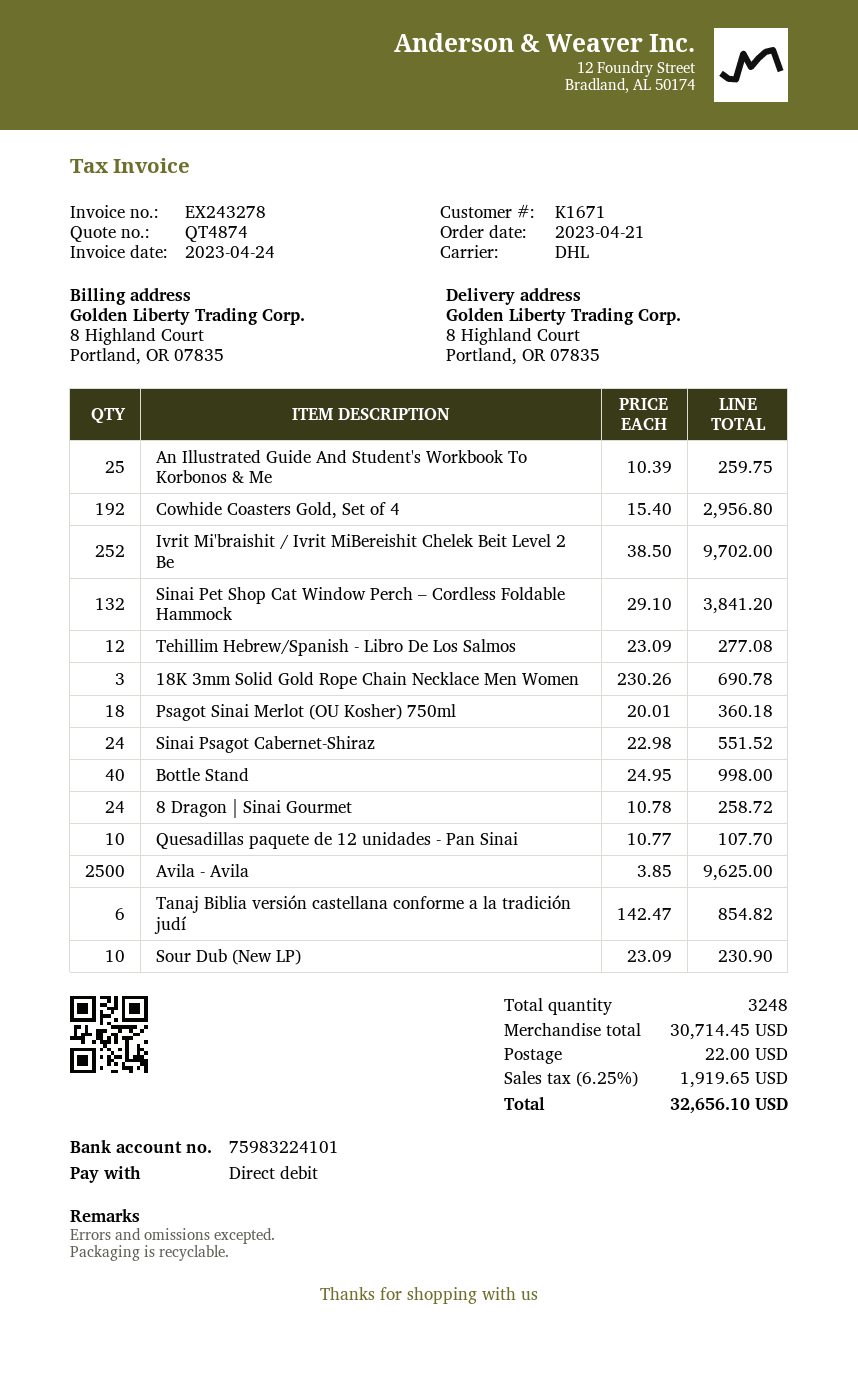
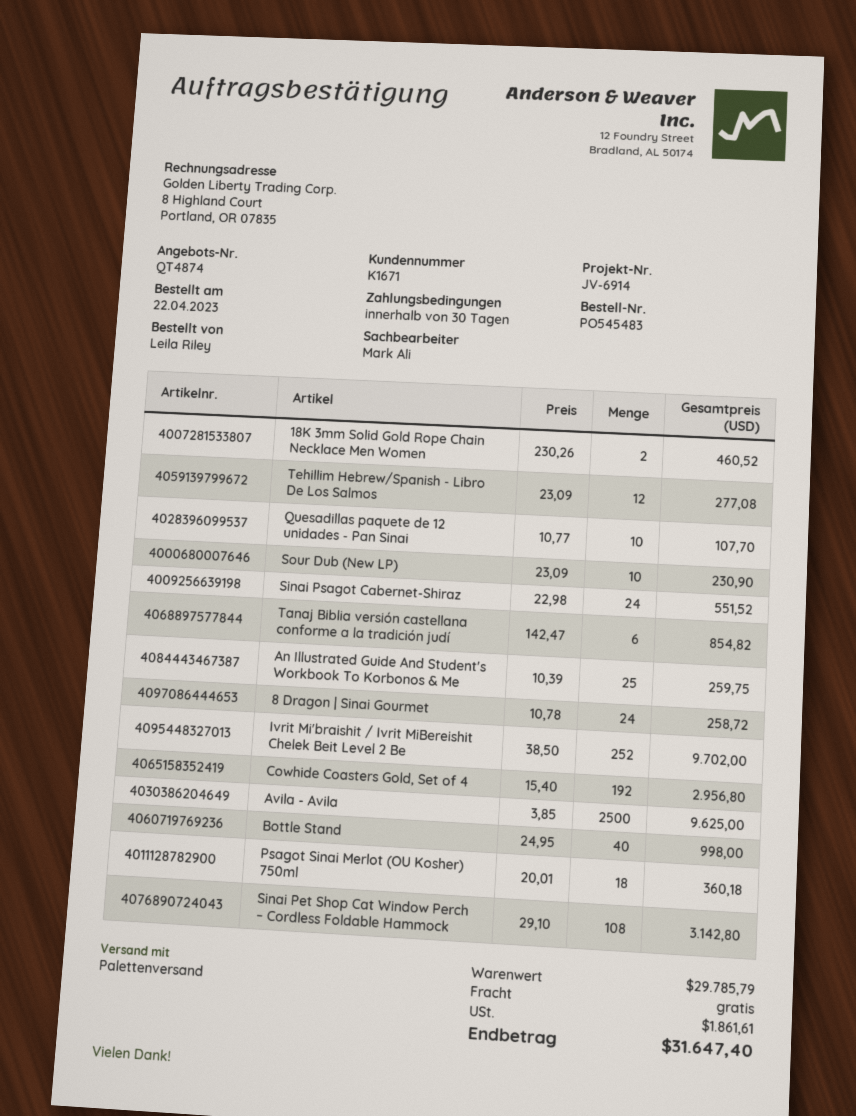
order date: 2023-04-21 -> 2023-04-22
shipping method: DHL -> pallet freight
Sinai Pet Shop Cat Window Perch – Cordless Foldable Hammock: 132 x 29.10 = 3841.20 -> 108 x 29.10 = 3142.80
18K 3mm Solid Gold Rope Chain Necklace Men Women: 3 x 230.26 = 690.78 -> 2 x 230.26 = 460.52
subtotal: 30714.45 -> 29785.79
shipping: 22.00 -> 0.00
tax: 1919.65 -> 1861.61
total: 32656.10 -> 31647.40

